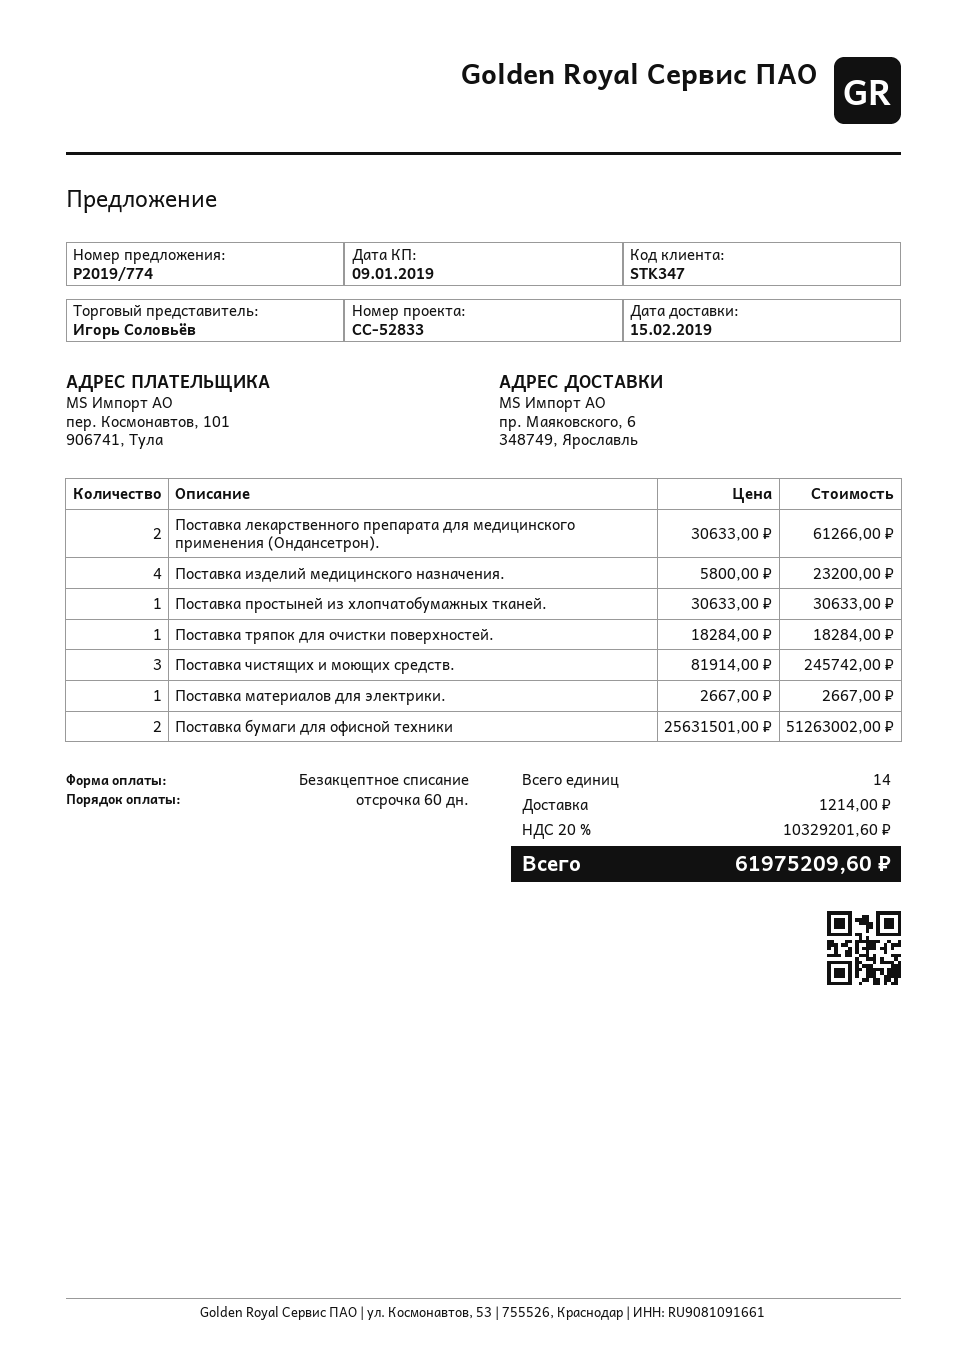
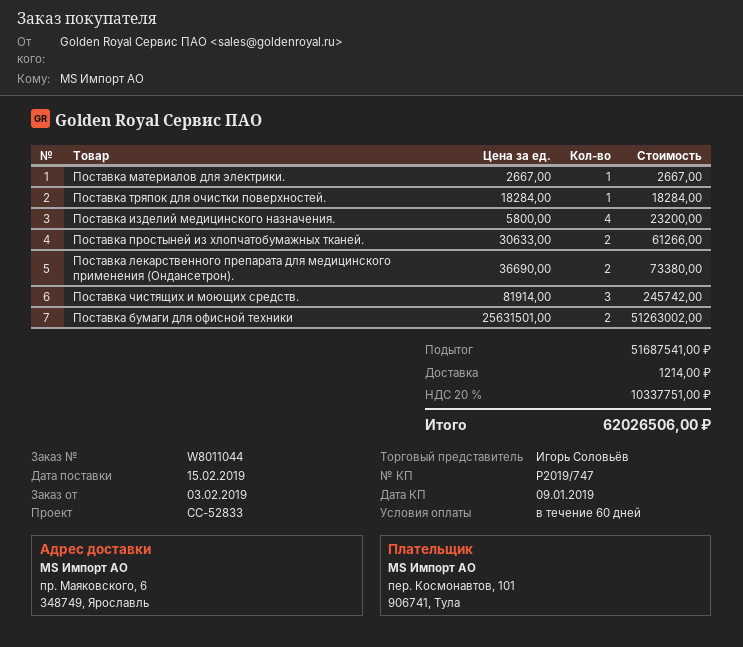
quote number: P2019/774 -> P2019/747
Поставка лекарственного препарата для медицинского применения (Ондансетрон).: 2 x 30633.00 = 61266.00 -> 2 x 36690.00 = 73380.00
Поставка простыней из хлопчатобумажных тканей.: 1 x 30633.00 = 30633.00 -> 2 x 30633.00 = 61266.00
tax: 20% = 10329201.60 -> 20% = 10337751.00
total: 61975209.60 -> 62026506.00

